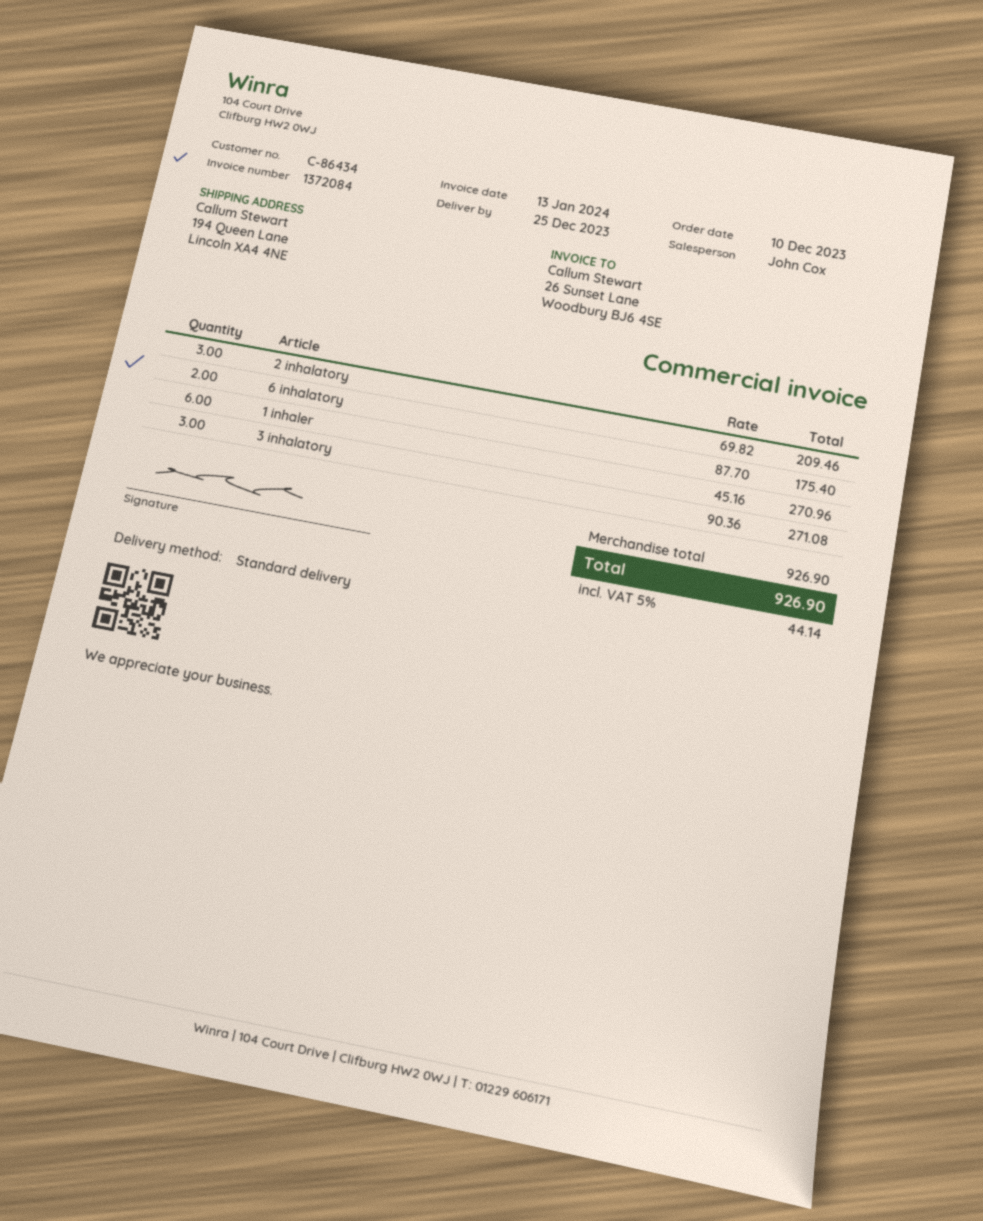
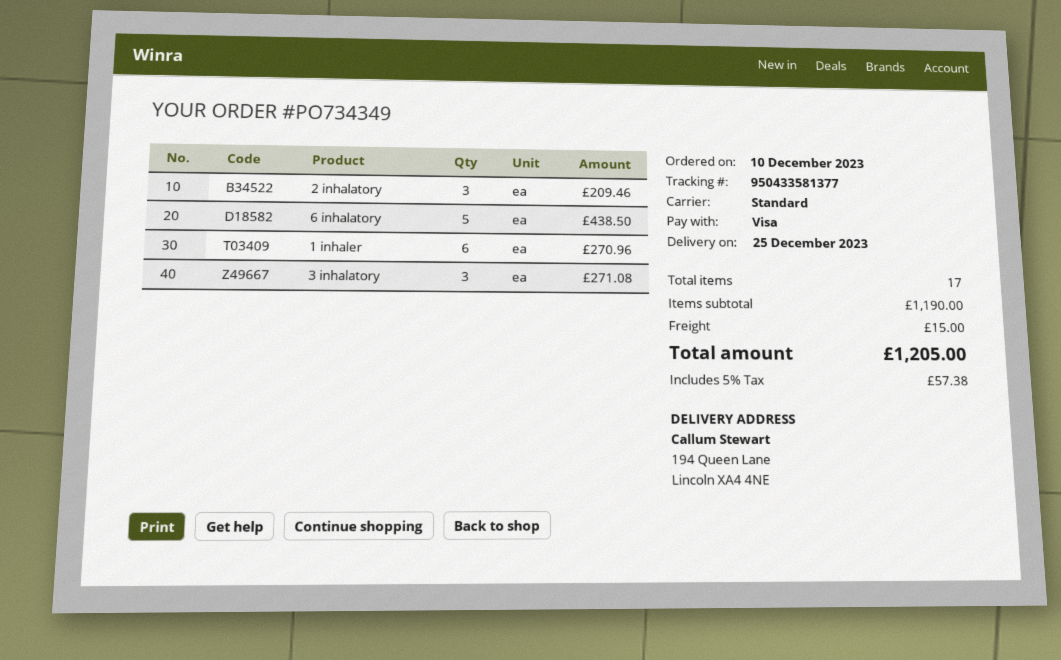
6 inhalatory: 2 for 175.40 -> 5 for 438.50
subtotal: 926.90 -> 1190.00
shipping: none -> 15.00
tax: 5% = 44.14 -> 5% = 57.38
total: 926.90 -> 1205.00

